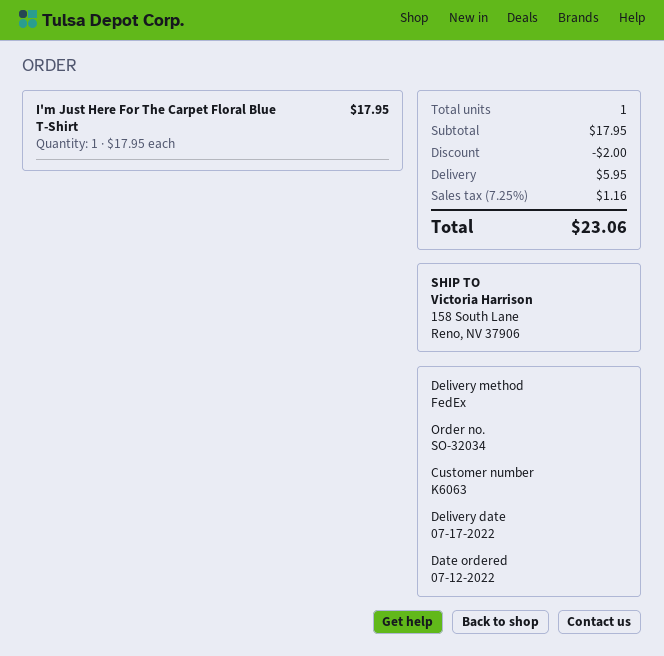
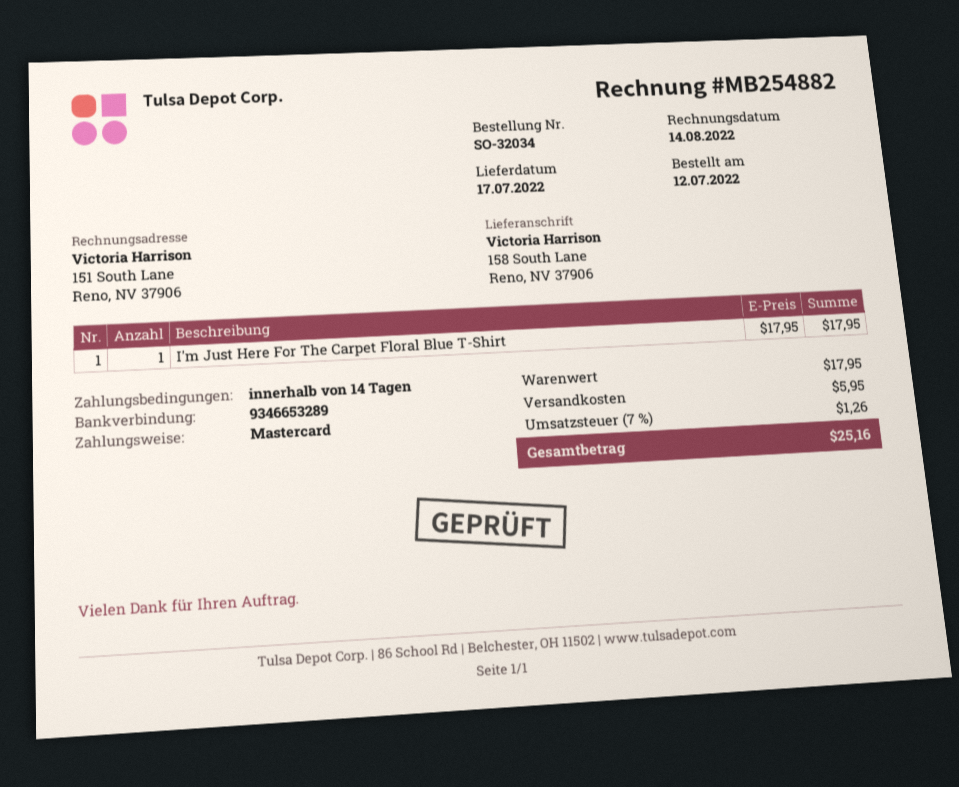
discount: 2.00 -> none
tax: 7.25% = 1.16 -> 7% = 1.26
total: 23.06 -> 25.16

